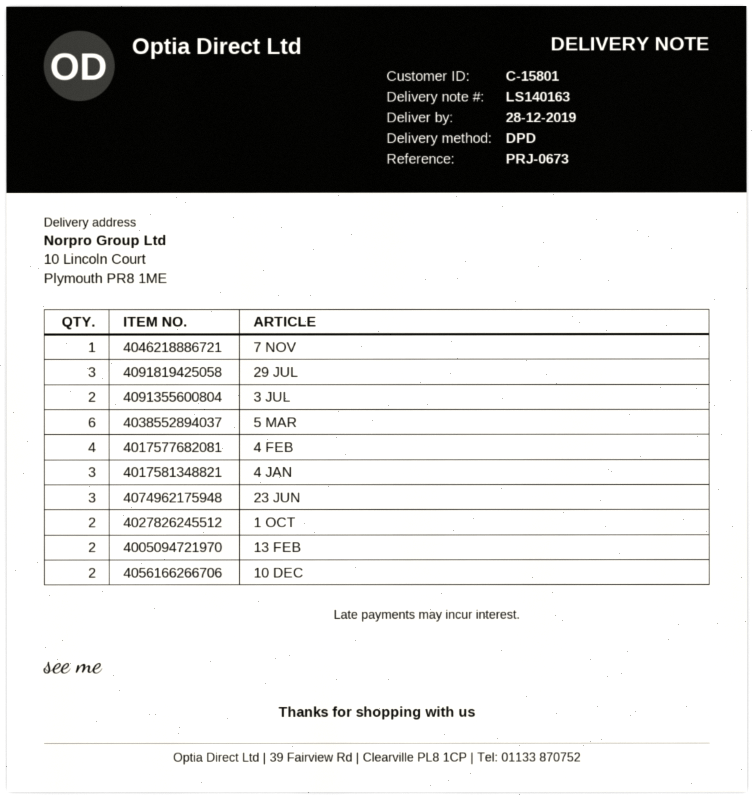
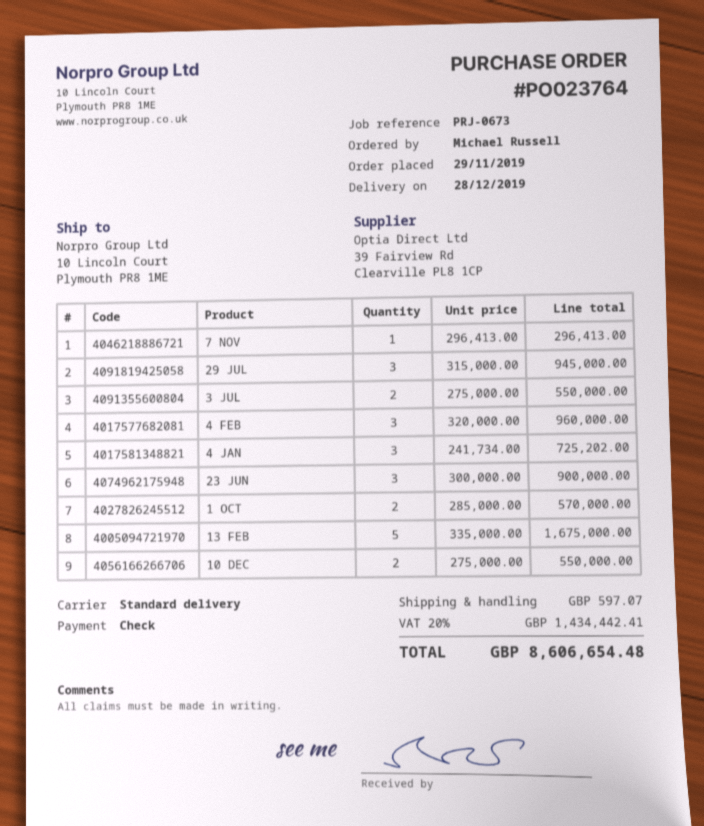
shipping method: DPD -> standard
5 MAR: 6 -> none
4 FEB: 4 -> 3
13 FEB: 2 -> 5

